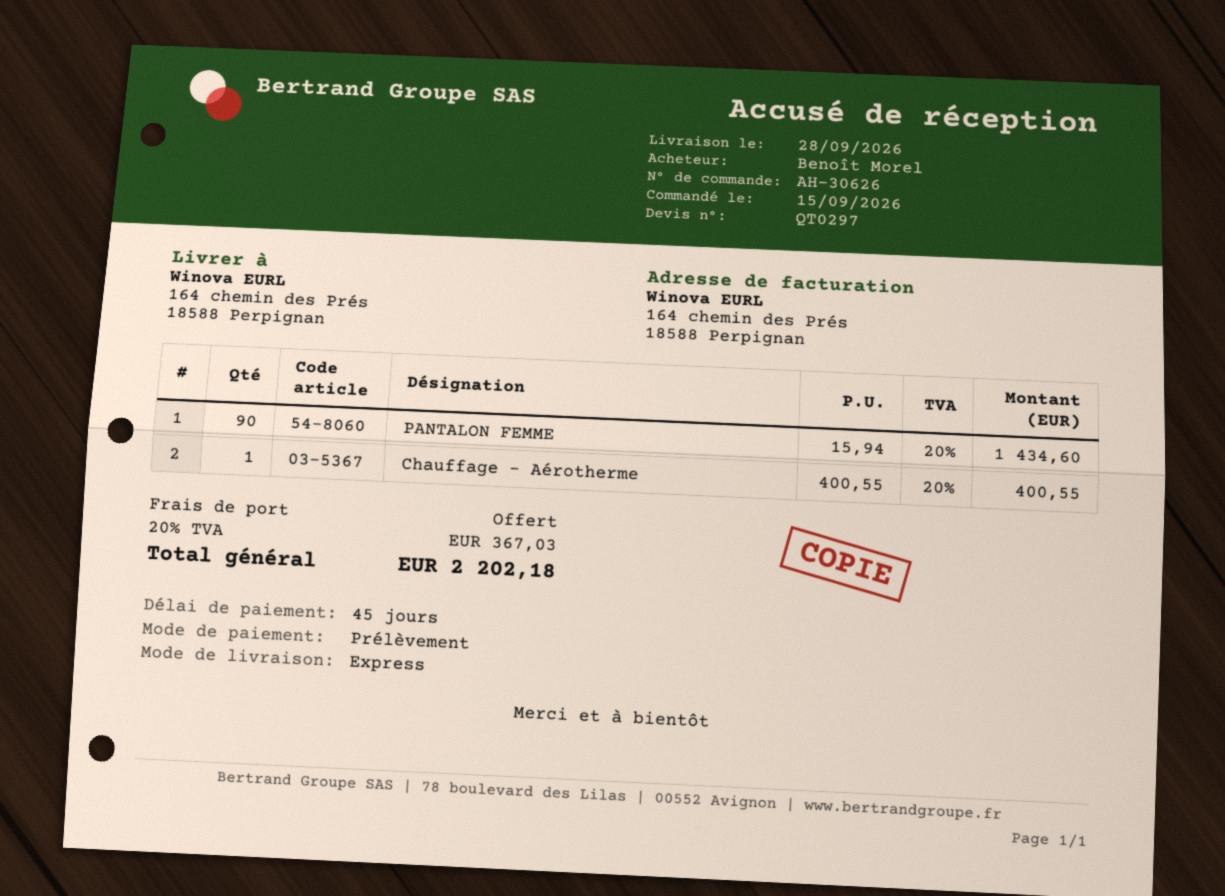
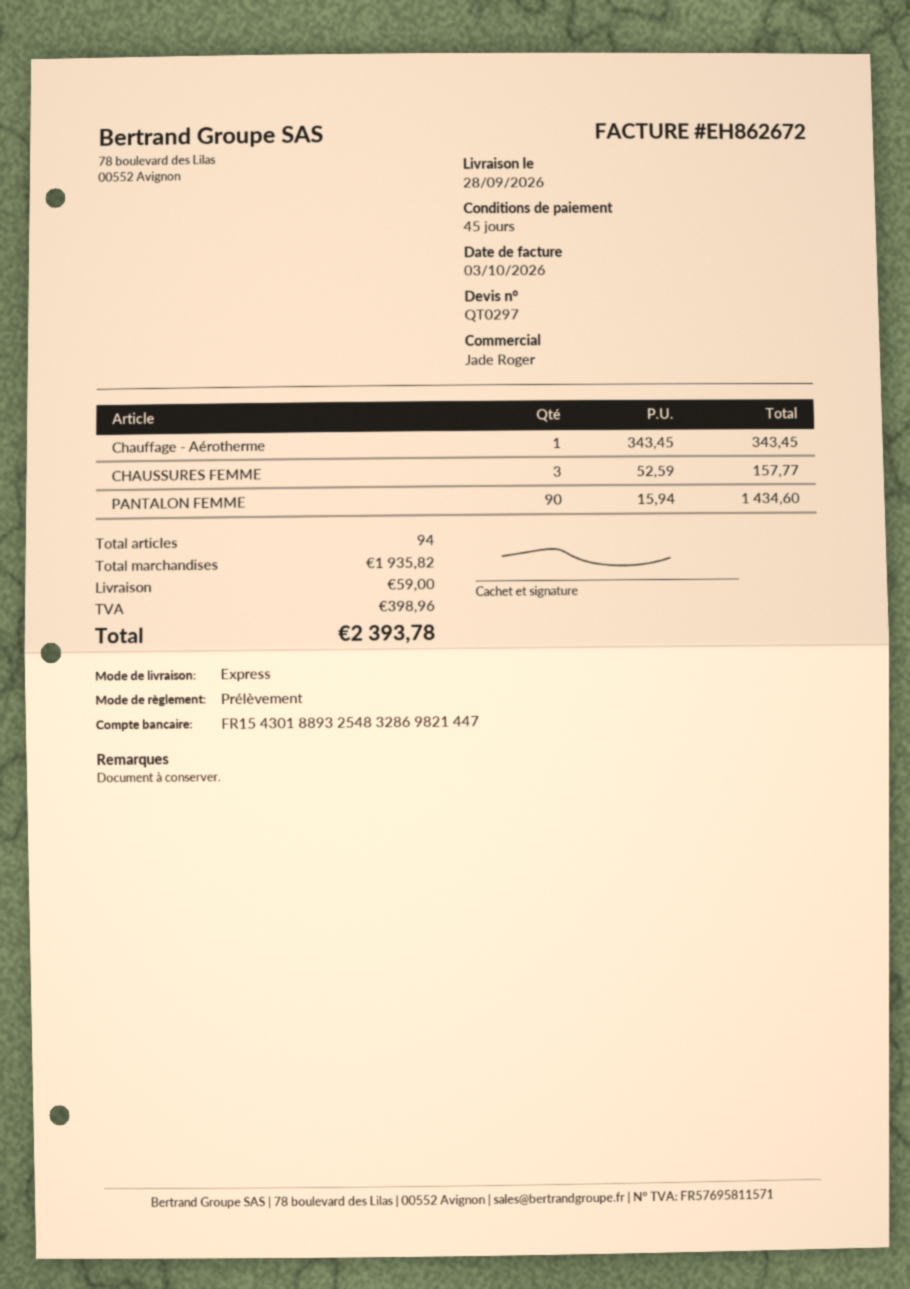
Chauffage - Aérotherme: 1 x 400.55 = 400.55 -> 1 x 343.45 = 343.45
CHAUSSURES FEMME: none -> 3 x 52.59 = 157.77
shipping: 0.00 -> 59.00
tax: 367.03 -> 398.96
total: 2202.18 -> 2393.78

